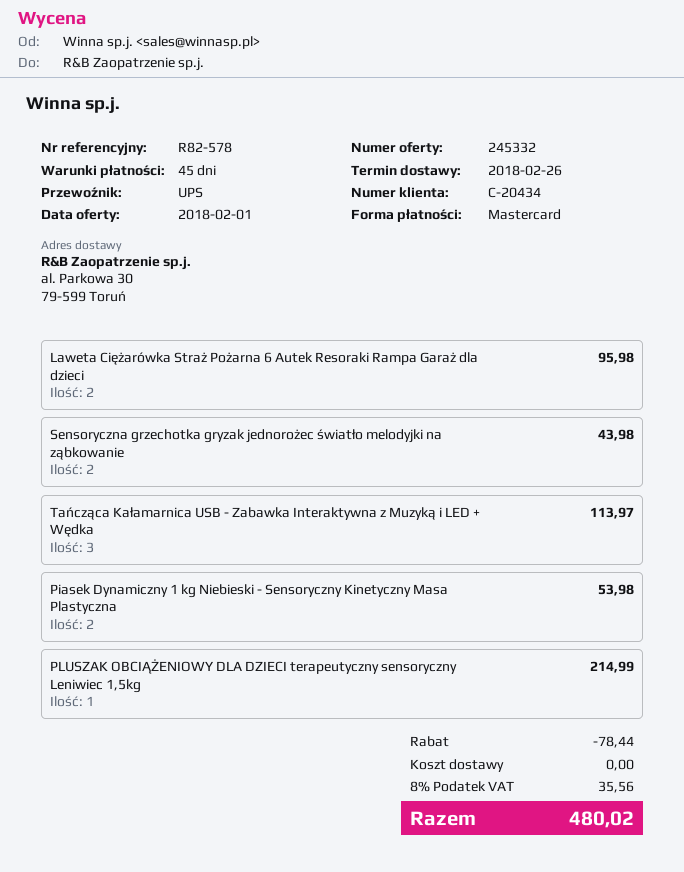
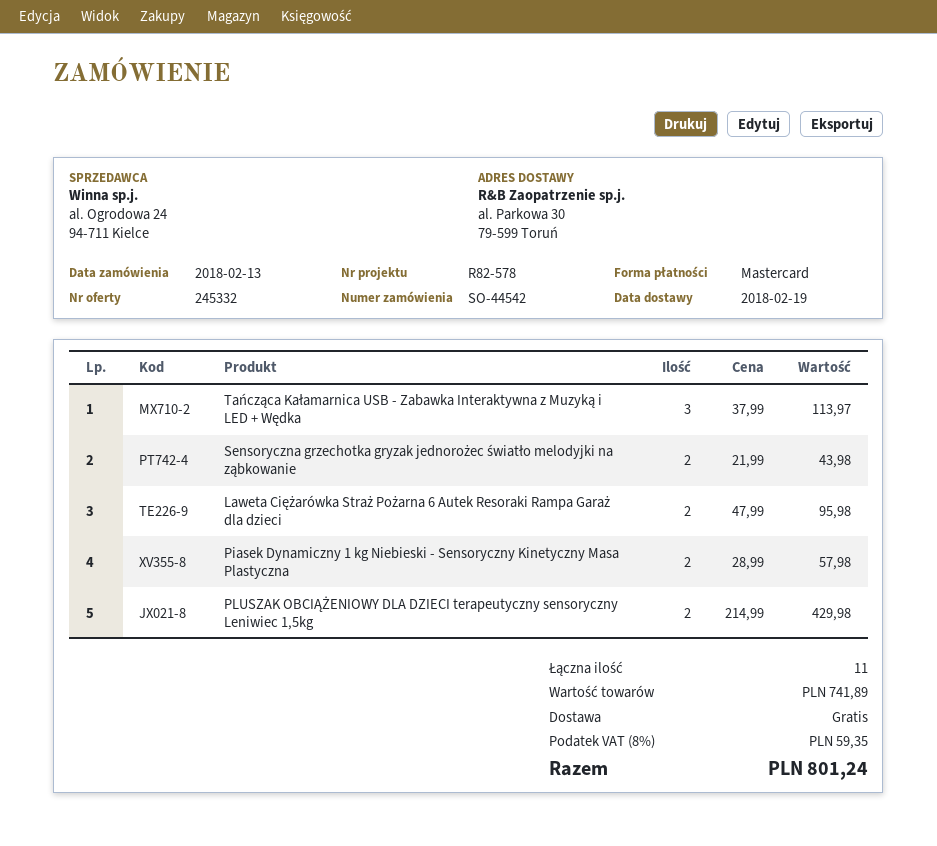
delivery date: 2018-02-26 -> 2018-02-19
Piasek Dynamiczny 1 kg Niebieski - Sensoryczny Kinetyczny Masa Plastyczna: 2 for 53.98 -> 2 for 57.98
PLUSZAK OBCIĄŻENIOWY DLA DZIECI terapeutyczny sensoryczny Leniwiec 1,5kg: 1 for 214.99 -> 2 for 429.98
discount: 78.44 -> none
tax: 8% = 35.56 -> 8% = 59.35
total: 480.02 -> 801.24

